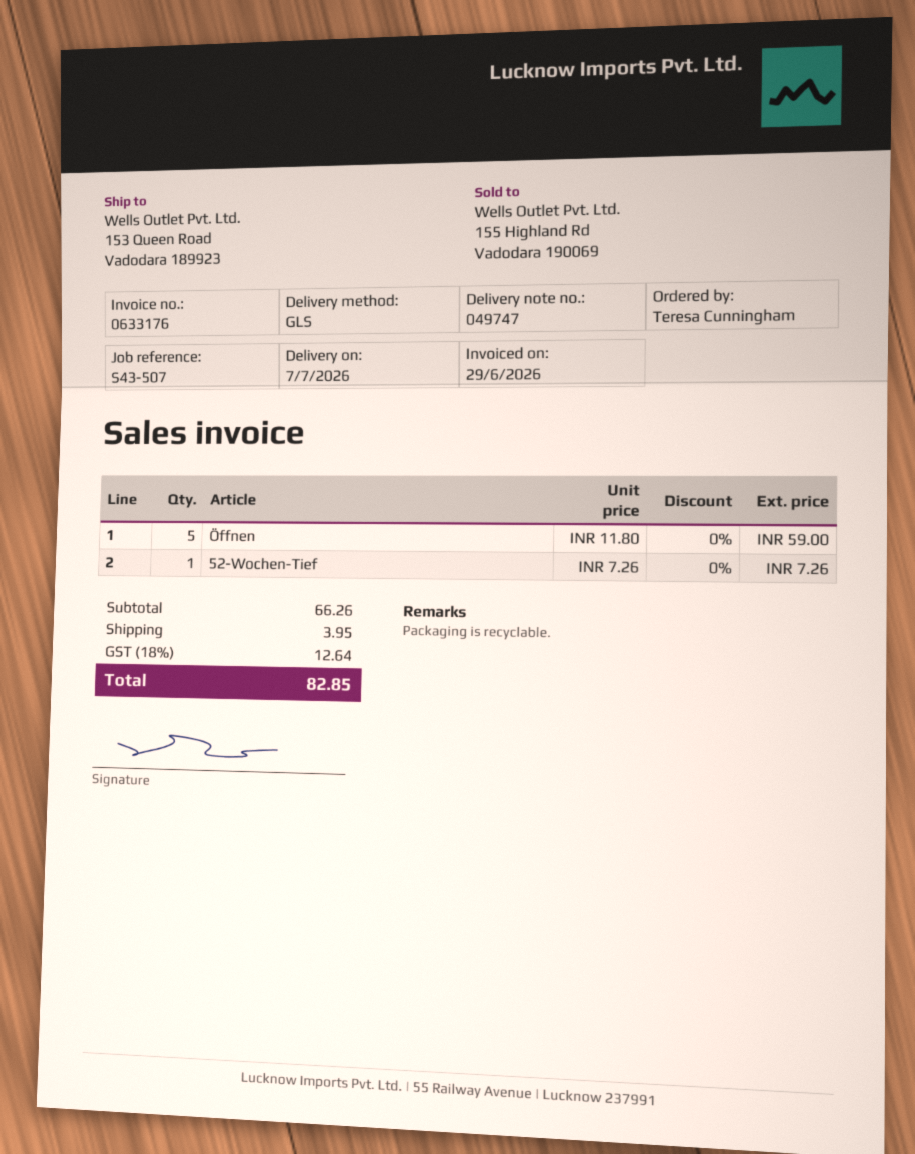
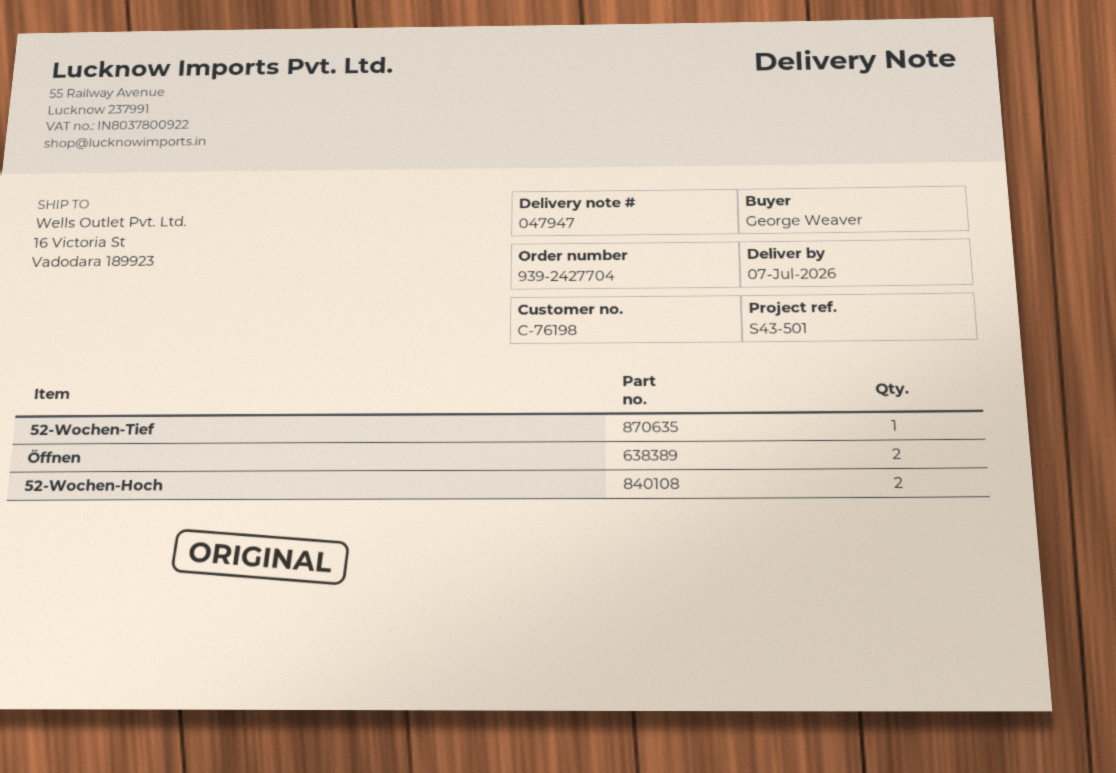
delivery note number: 049747 -> 047947
reference: S43-507 -> S43-501
ordered by: Teresa Cunningham -> George Weaver
ship to: 153 Queen Road, Vadodara 189923 -> 16 Victoria St, Vadodara 189923
Öffnen: 5 -> 2
52-Wochen-Hoch: none -> 2

